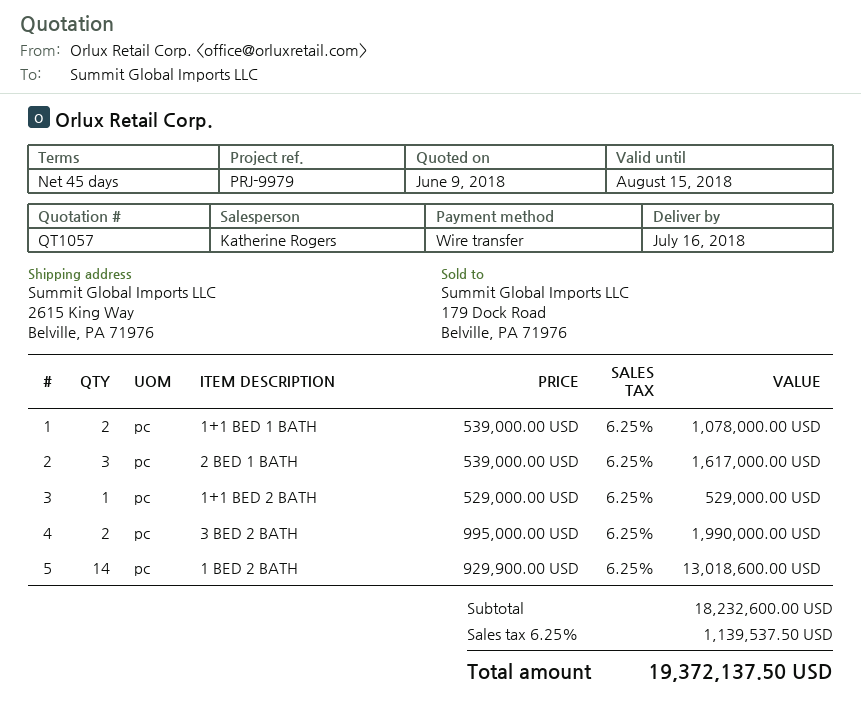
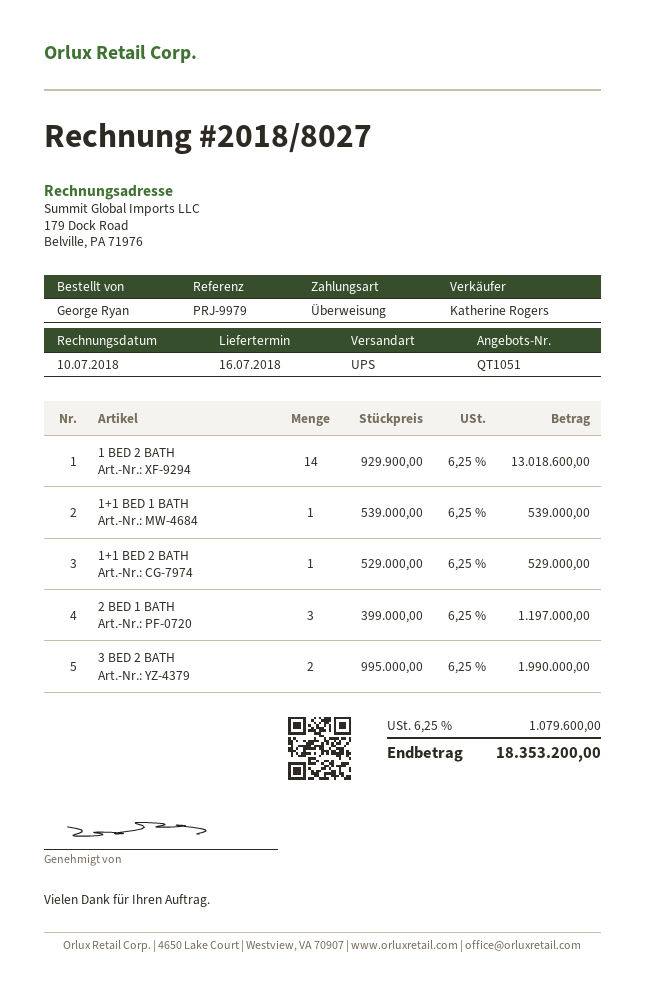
quote number: QT1057 -> QT1051
1+1 BED 1 BATH: 2 x 539000.00 = 1078000.00 -> 1 x 539000.00 = 539000.00
2 BED 1 BATH: 3 x 539000.00 = 1617000.00 -> 3 x 399000.00 = 1197000.00
tax: 6.25% = 1139537.50 -> 6.25% = 1079600.00
total: 19372137.50 -> 18353200.00

